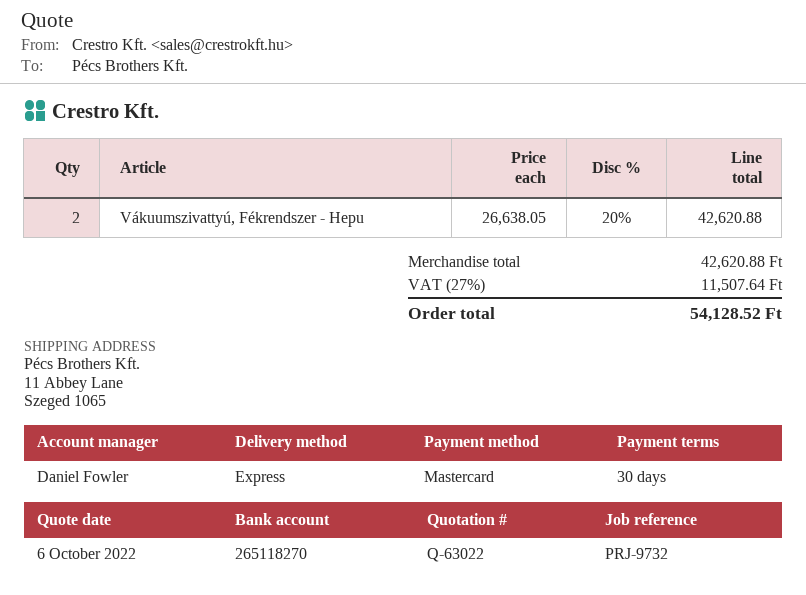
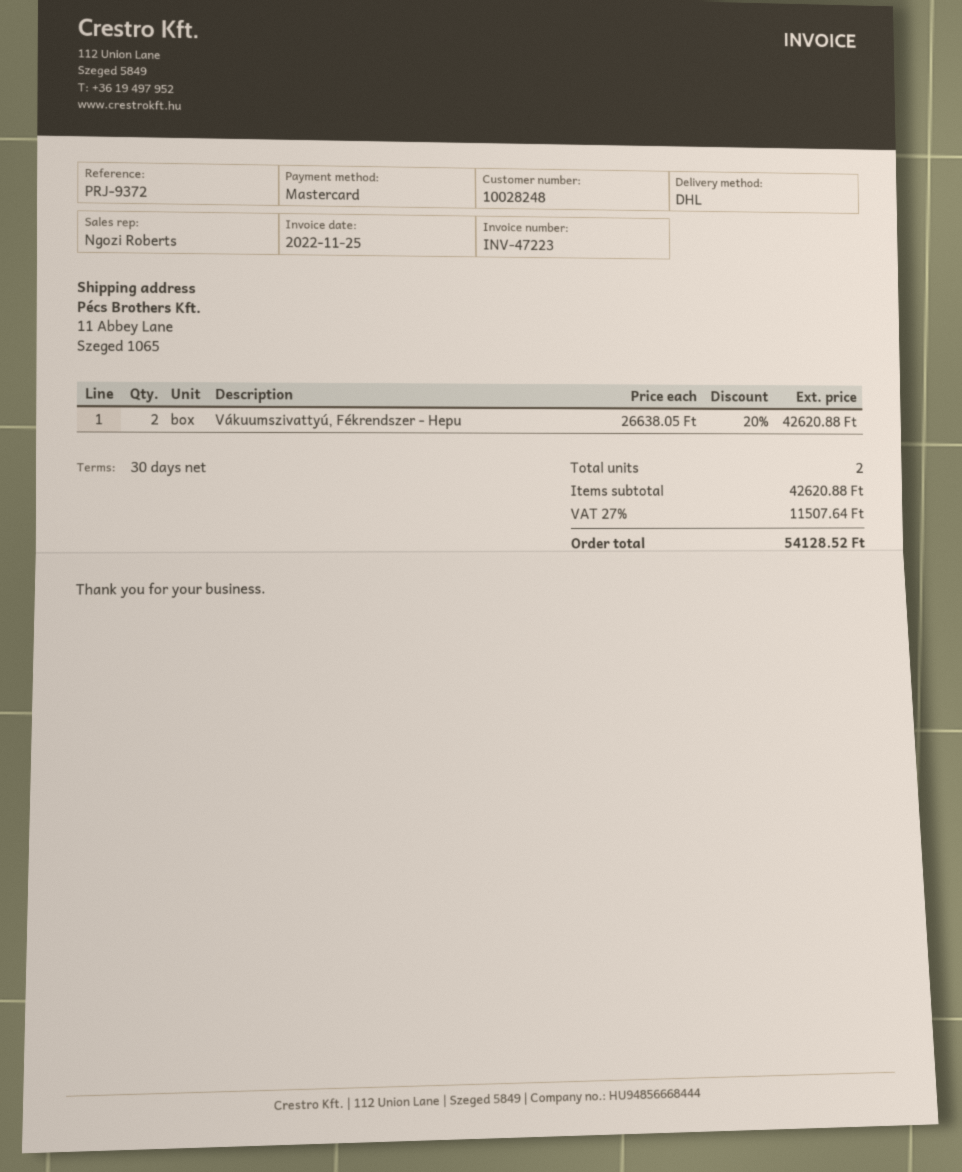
reference: PRJ-9732 -> PRJ-9372
sales rep: Daniel Fowler -> Ngozi Roberts
shipping method: express -> DHL

